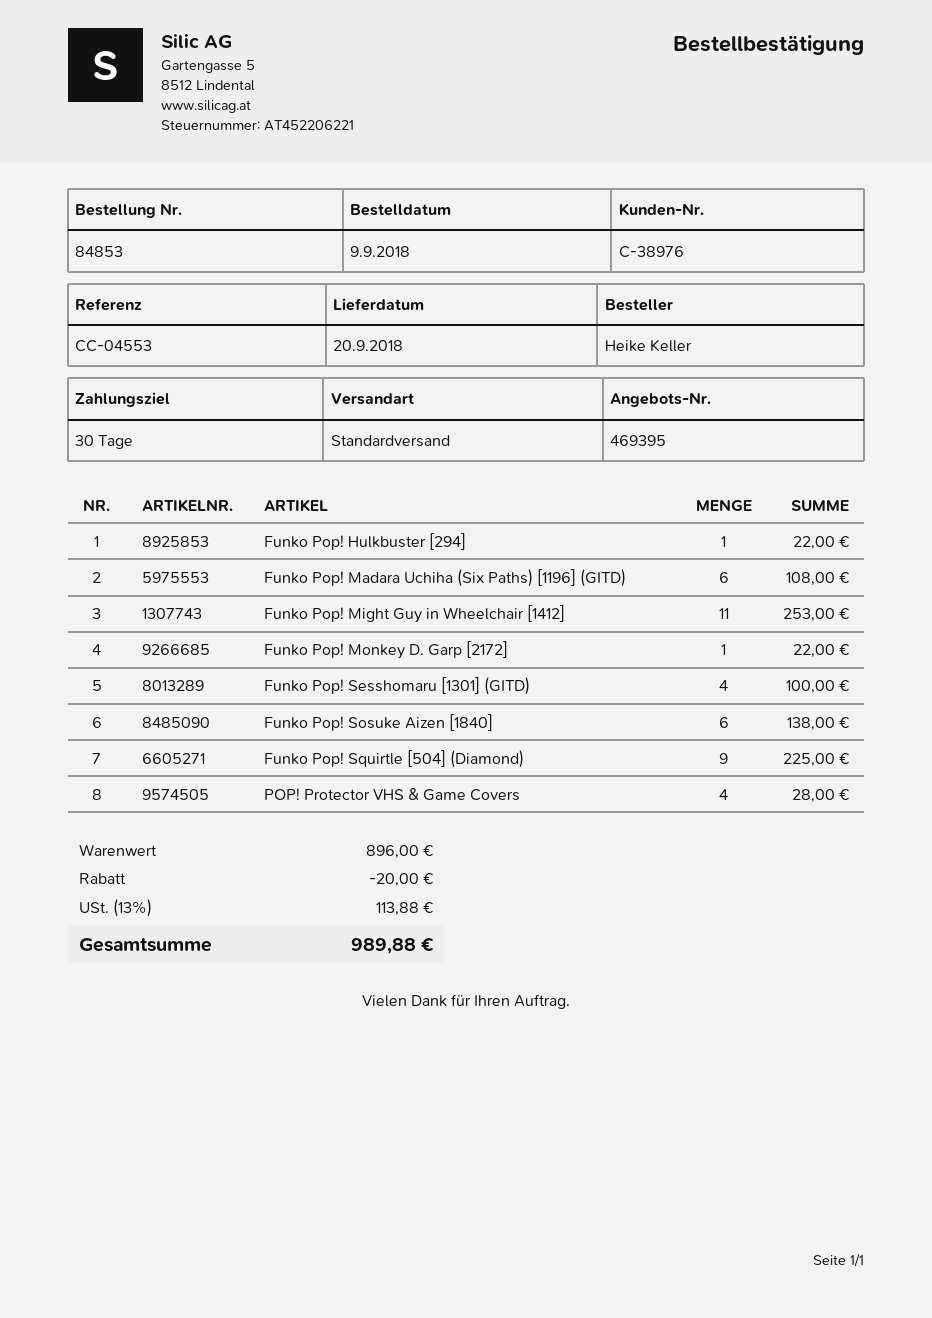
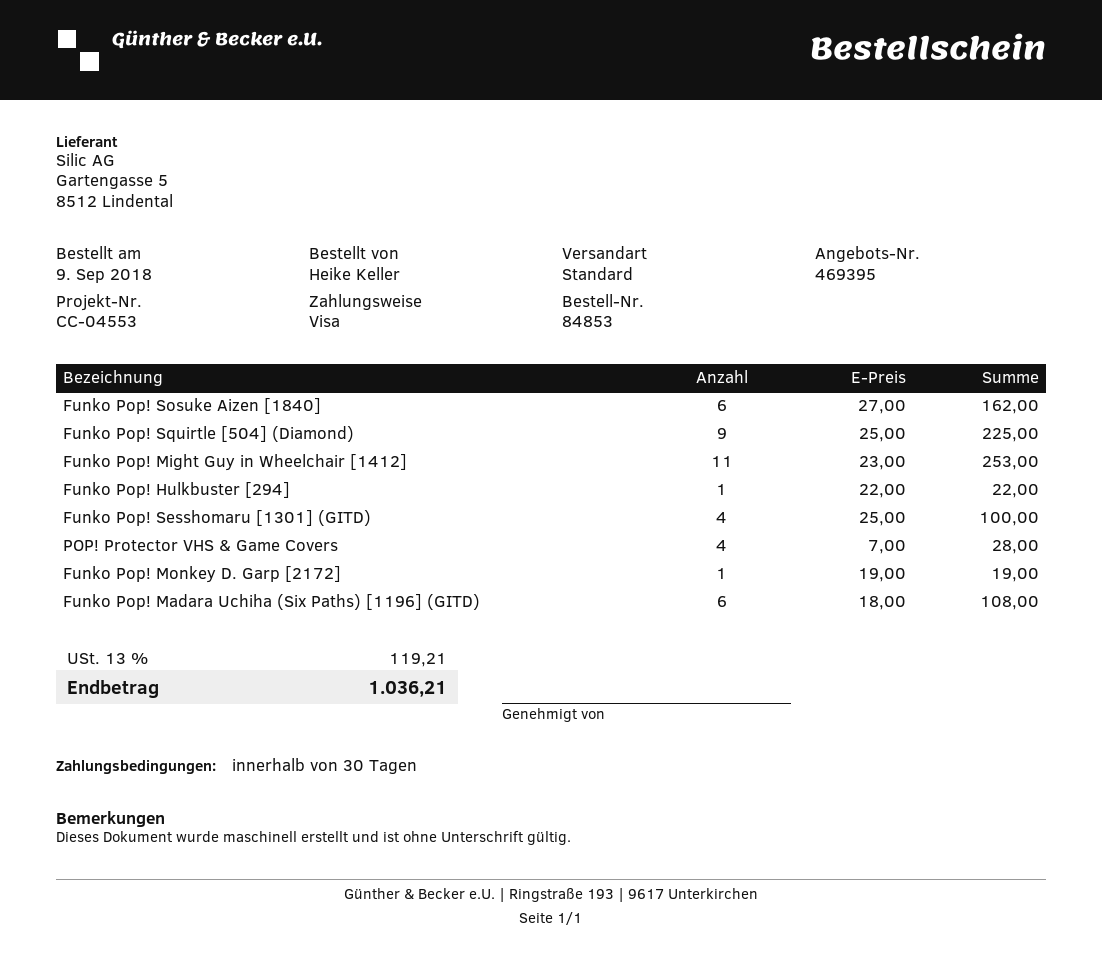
Funko Pop! Monkey D. Garp [2172]: 1 for 22.00 -> 1 for 19.00
Funko Pop! Sosuke Aizen [1840]: 6 for 138.00 -> 6 for 162.00
discount: 20.00 -> none
tax: 13% = 113.88 -> 13% = 119.21
total: 989.88 -> 1036.21

